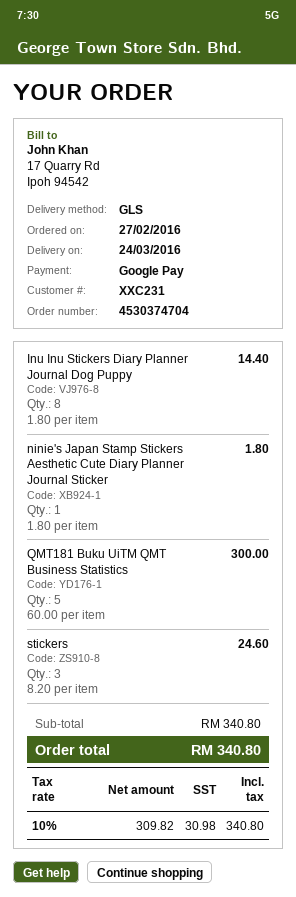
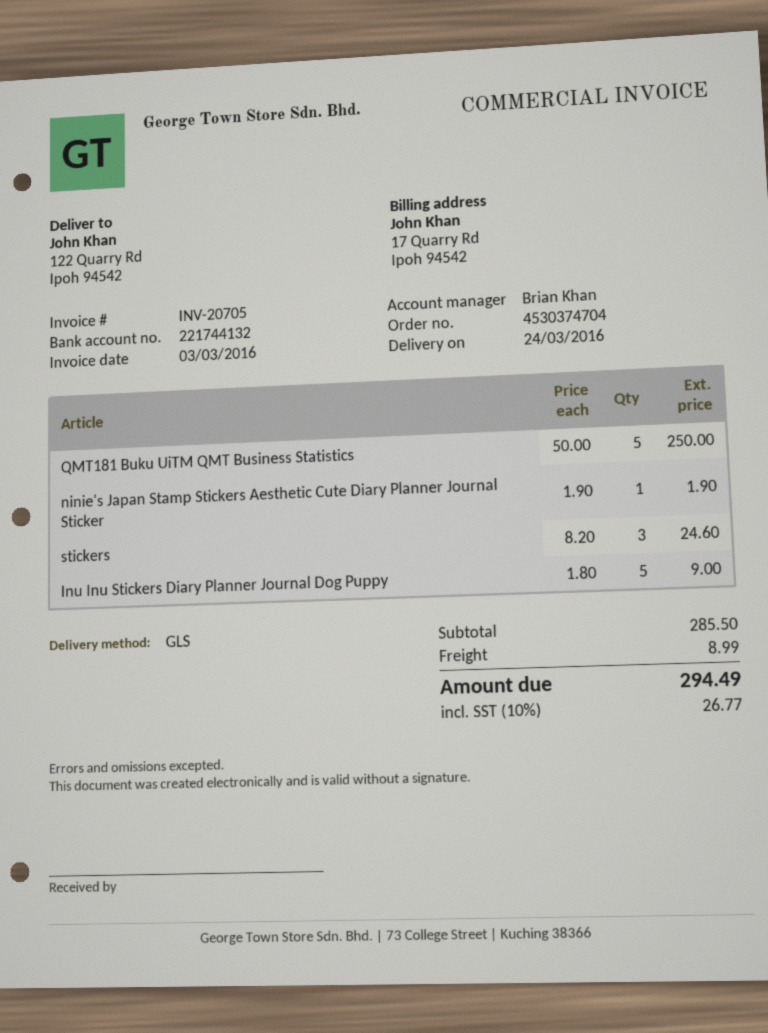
Inu Inu Stickers Diary Planner Journal Dog Puppy: 8 x 1.80 = 14.40 -> 5 x 1.80 = 9.00
ninie's Japan Stamp Stickers Aesthetic Cute Diary Planner Journal Sticker: 1 x 1.80 = 1.80 -> 1 x 1.90 = 1.90
QMT181 Buku UiTM QMT Business Statistics: 5 x 60.00 = 300.00 -> 5 x 50.00 = 250.00
subtotal: 340.80 -> 285.50
shipping: none -> 8.99
tax: 10% = 30.98 -> 10% = 26.77
total: 340.80 -> 294.49

